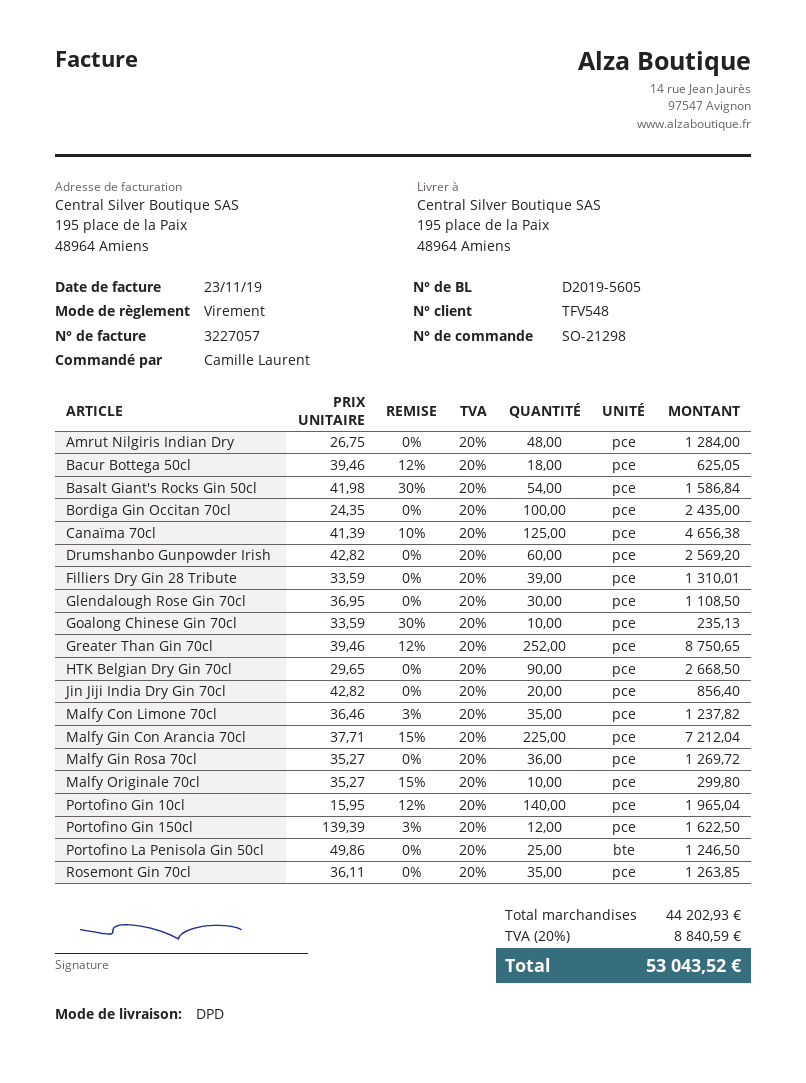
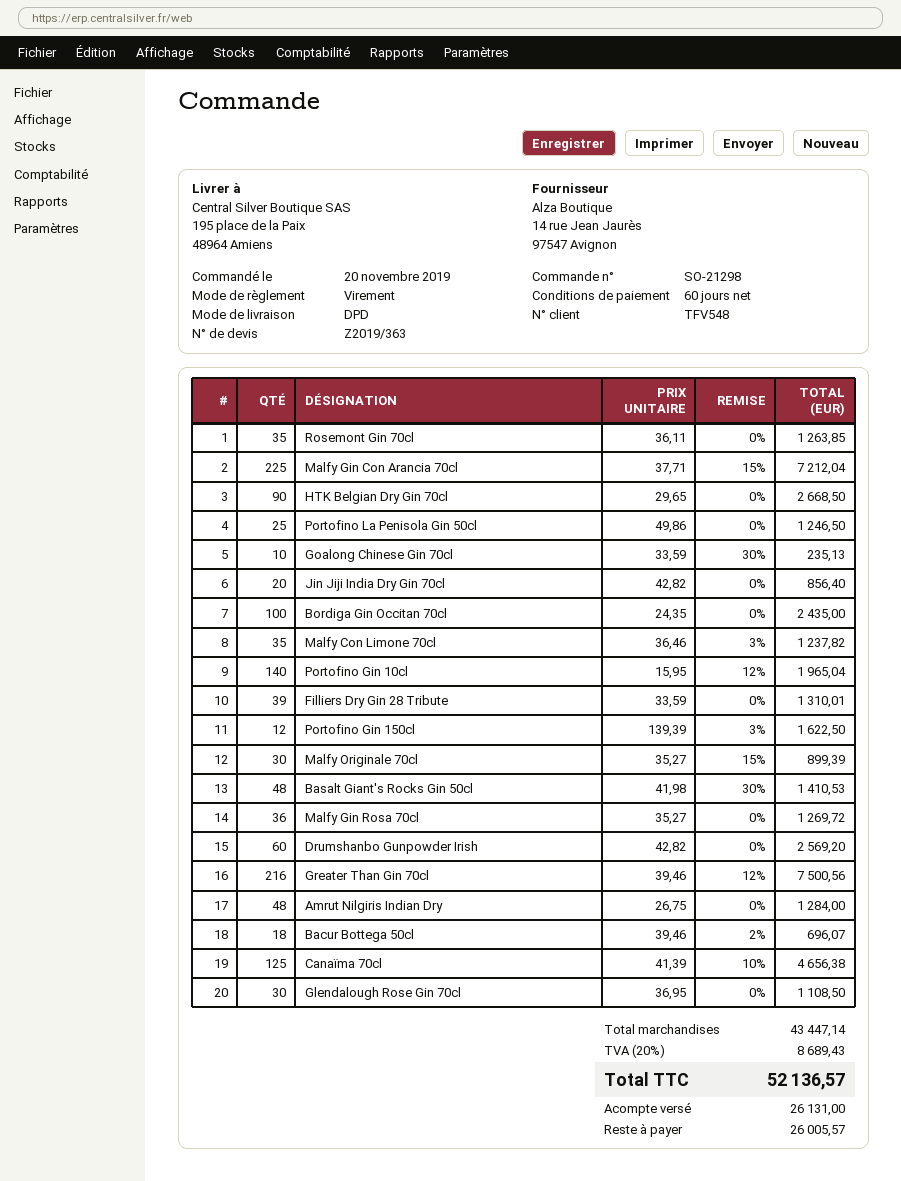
Bacur Bottega 50cl: 18 x 39.46 - 12% = 625.05 -> 18 x 39.46 - 2% = 696.07
Basalt Giant's Rocks Gin 50cl: 54 x 41.98 - 30% = 1586.84 -> 48 x 41.98 - 30% = 1410.53
Greater Than Gin 70cl: 252 x 39.46 - 12% = 8750.65 -> 216 x 39.46 - 12% = 7500.56
Malfy Originale 70cl: 10 x 35.27 - 15% = 299.80 -> 30 x 35.27 - 15% = 899.39
subtotal: 44202.93 -> 43447.14
tax: 20% = 8840.59 -> 20% = 8689.43
total: 53043.52 -> 52136.57

